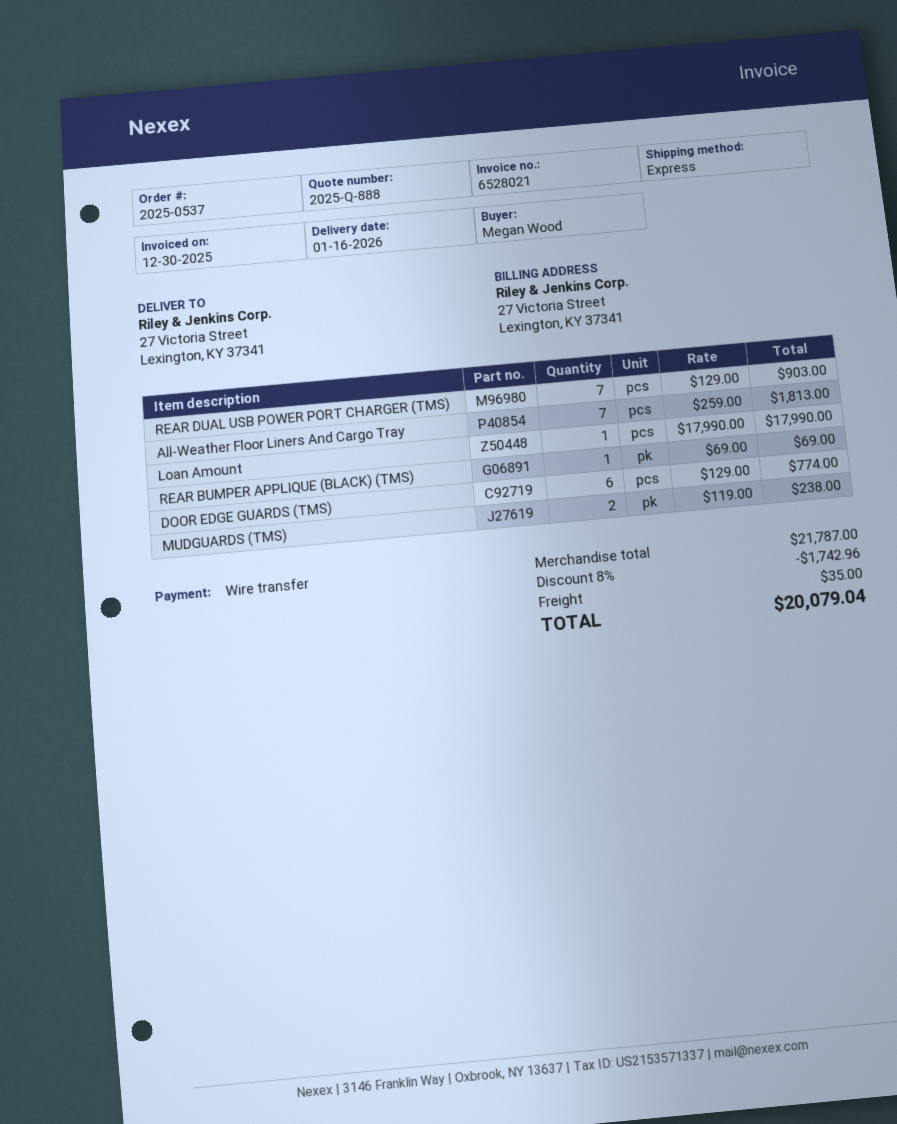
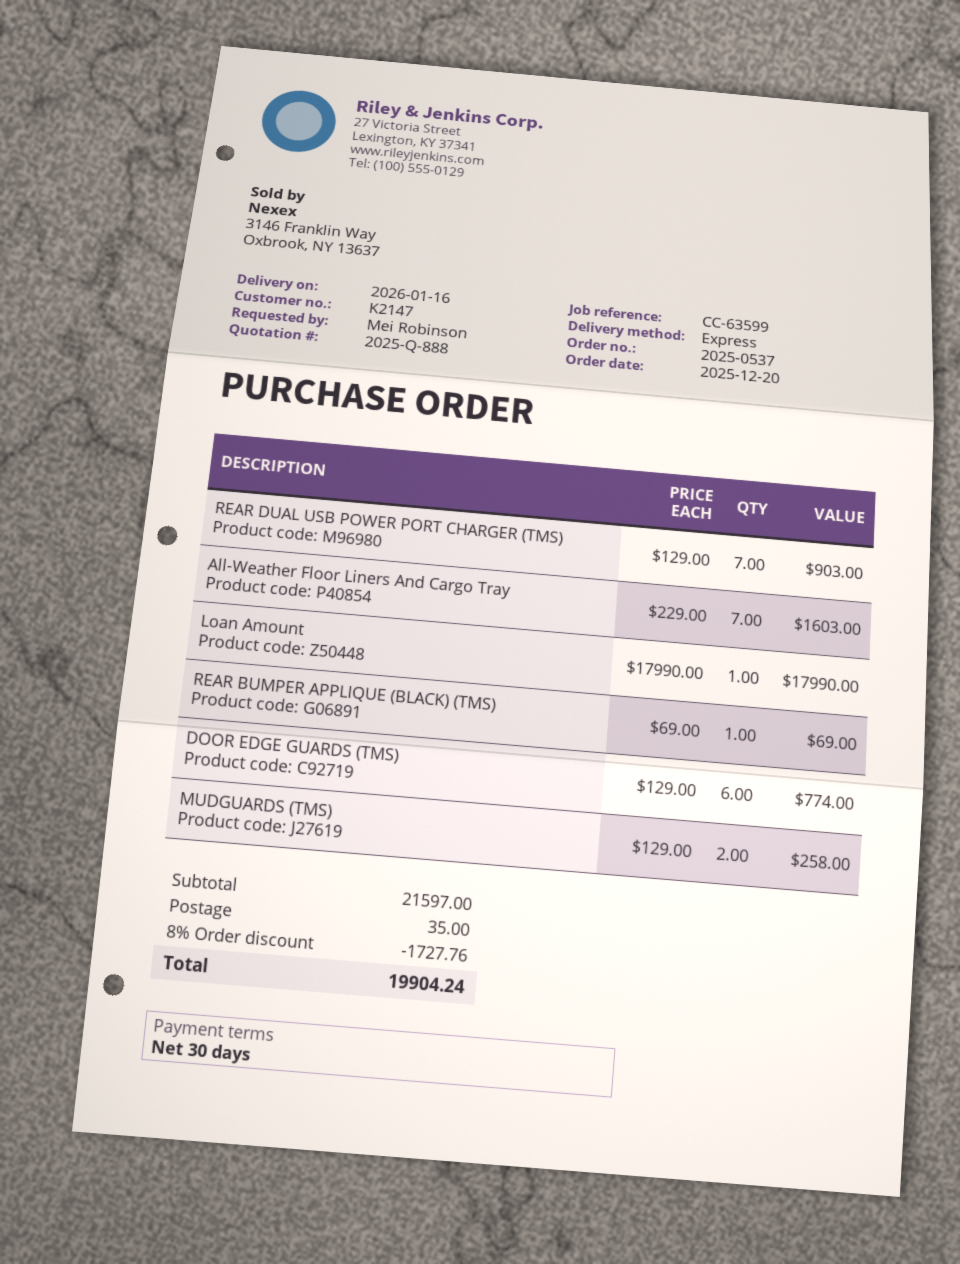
ordered by: Megan Wood -> Mei Robinson
All-Weather Floor Liners And Cargo Tray: 7 x 259.00 = 1813.00 -> 7 x 229.00 = 1603.00
MUDGUARDS (TMS): 2 x 119.00 = 238.00 -> 2 x 129.00 = 258.00
subtotal: 21787.00 -> 21597.00
discount: 8% = 1742.96 -> 8% = 1727.76
total: 20079.04 -> 19904.24

